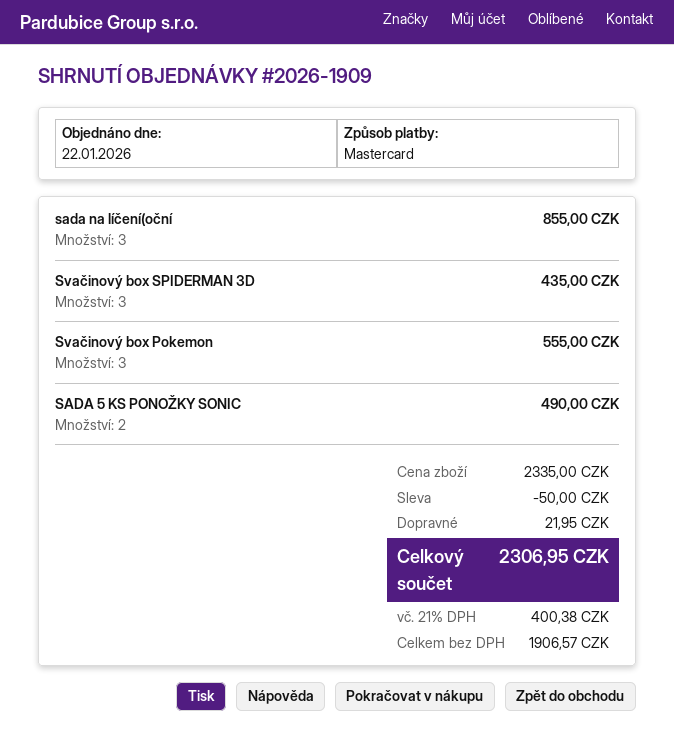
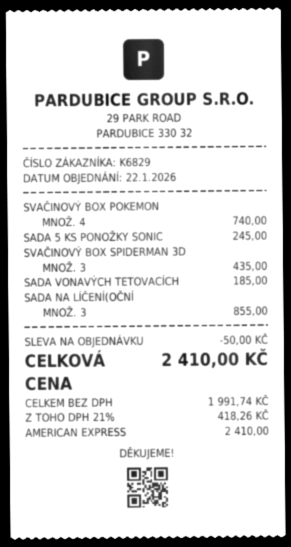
payment method: Mastercard -> American Express
Svačinový box Pokemon: 3 for 555.00 -> 4 for 740.00
SADA 5 KS PONOŽKY SONIC: 2 for 490.00 -> 1 for 245.00
SADA VONAVÝCH TETOVACÍCH: none -> 1 for 185.00
shipping: 21.95 -> none
net: 1906.57 -> 1991.74
tax: 21% = 400.38 -> 21% = 418.26
total: 2306.95 -> 2410.00

